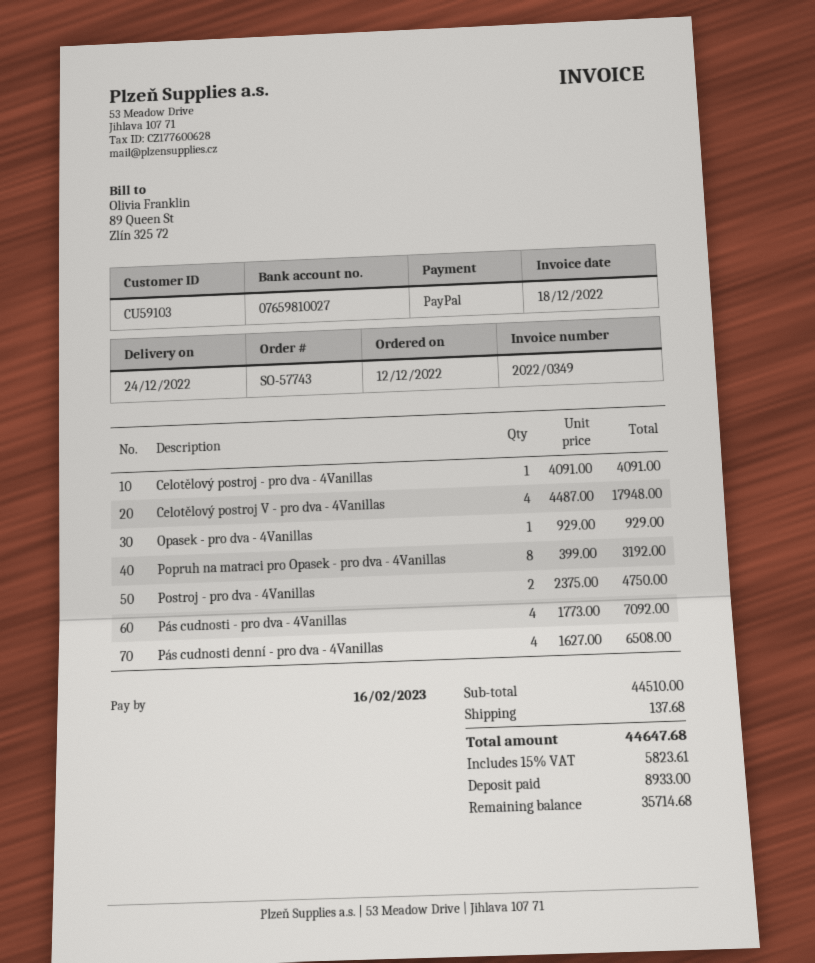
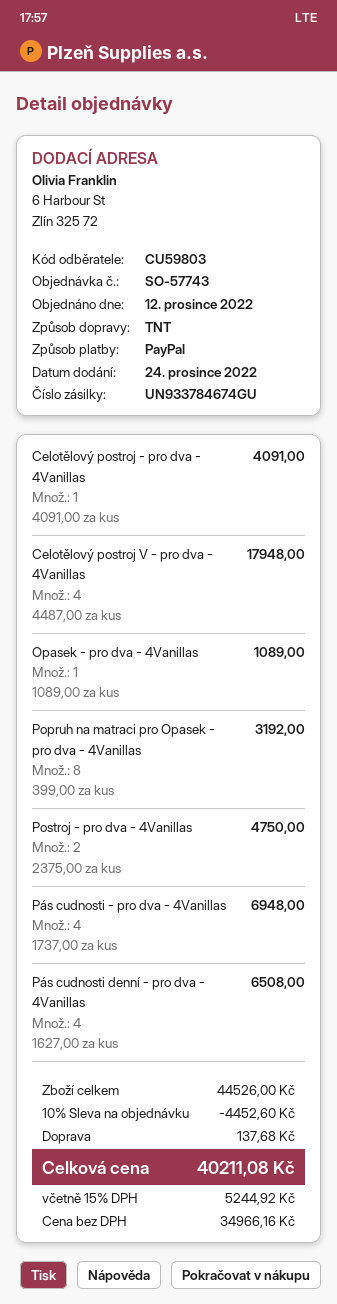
customer number: CU59103 -> CU59803
Opasek - pro dva - 4Vanillas: 1 x 929.00 = 929.00 -> 1 x 1089.00 = 1089.00
Pás cudnosti - pro dva - 4Vanillas: 4 x 1773.00 = 7092.00 -> 4 x 1737.00 = 6948.00
subtotal: 44510.00 -> 44526.00
discount: none -> 10% = 4452.60
tax: 15% = 5823.61 -> 15% = 5244.92
total: 44647.68 -> 40211.08

